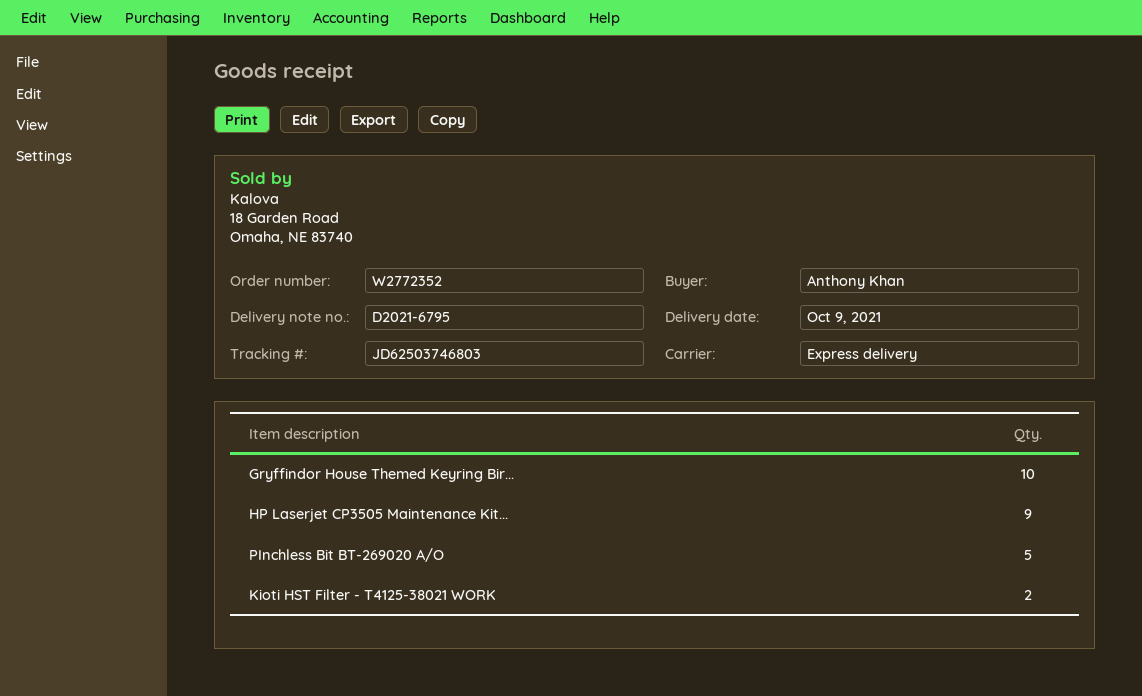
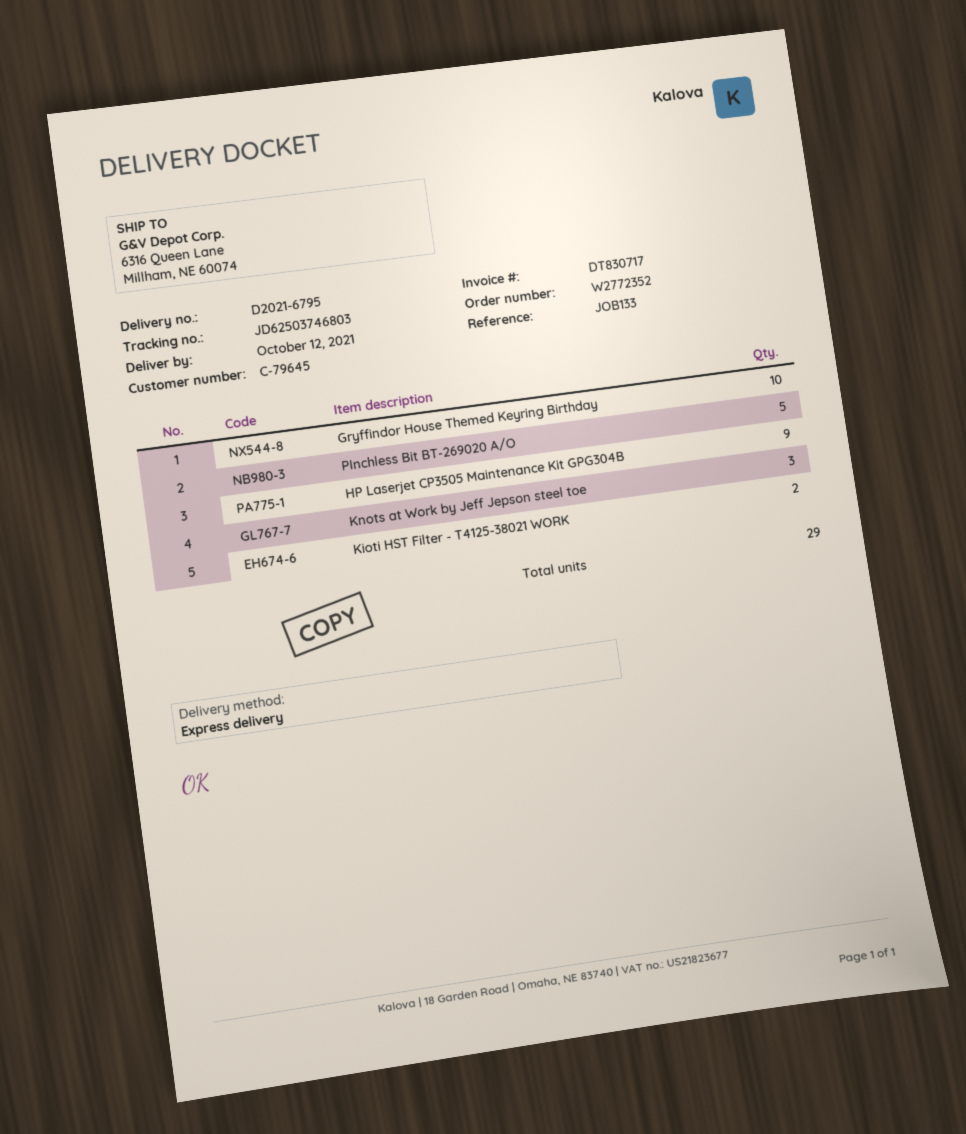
delivery date: 2021-10-09 -> 2021-10-12
Knots at Work by Jeff Jepson steel toe: none -> 3

